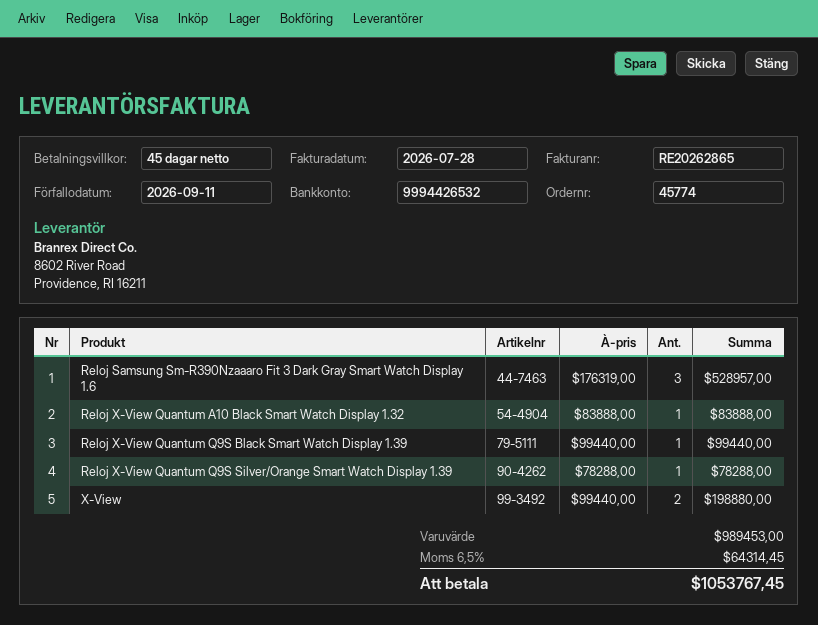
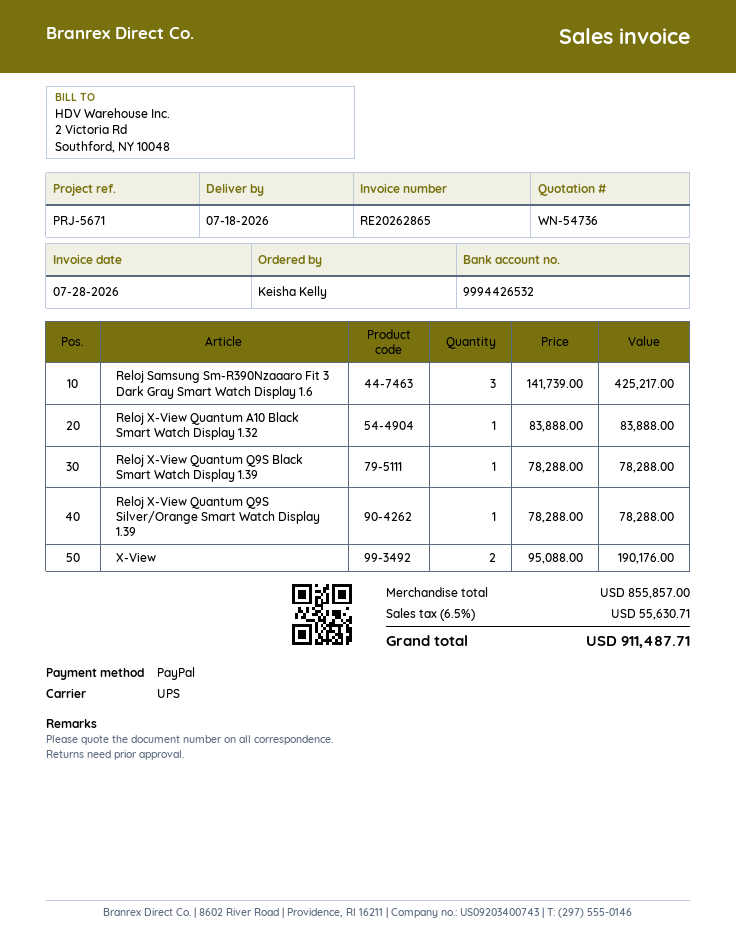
Reloj Samsung Sm-R390Nzaaaro Fit 3 Dark Gray Smart Watch Display 1.6: 3 x 176319.00 = 528957.00 -> 3 x 141739.00 = 425217.00
Reloj X-View Quantum Q9S Black Smart Watch Display 1.39: 1 x 99440.00 = 99440.00 -> 1 x 78288.00 = 78288.00
X-View: 2 x 99440.00 = 198880.00 -> 2 x 95088.00 = 190176.00
subtotal: 989453.00 -> 855857.00
tax: 6.5% = 64314.45 -> 6.5% = 55630.71
total: 1053767.45 -> 911487.71

